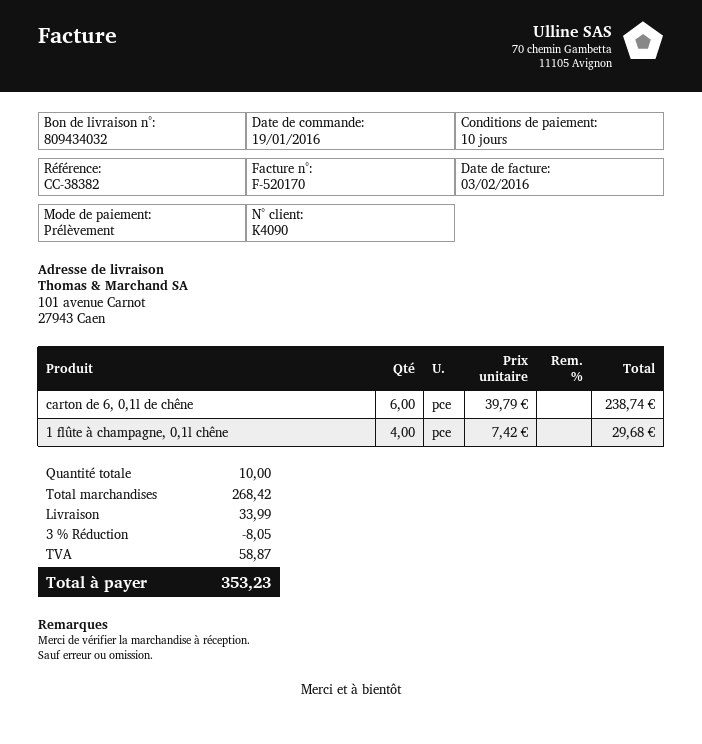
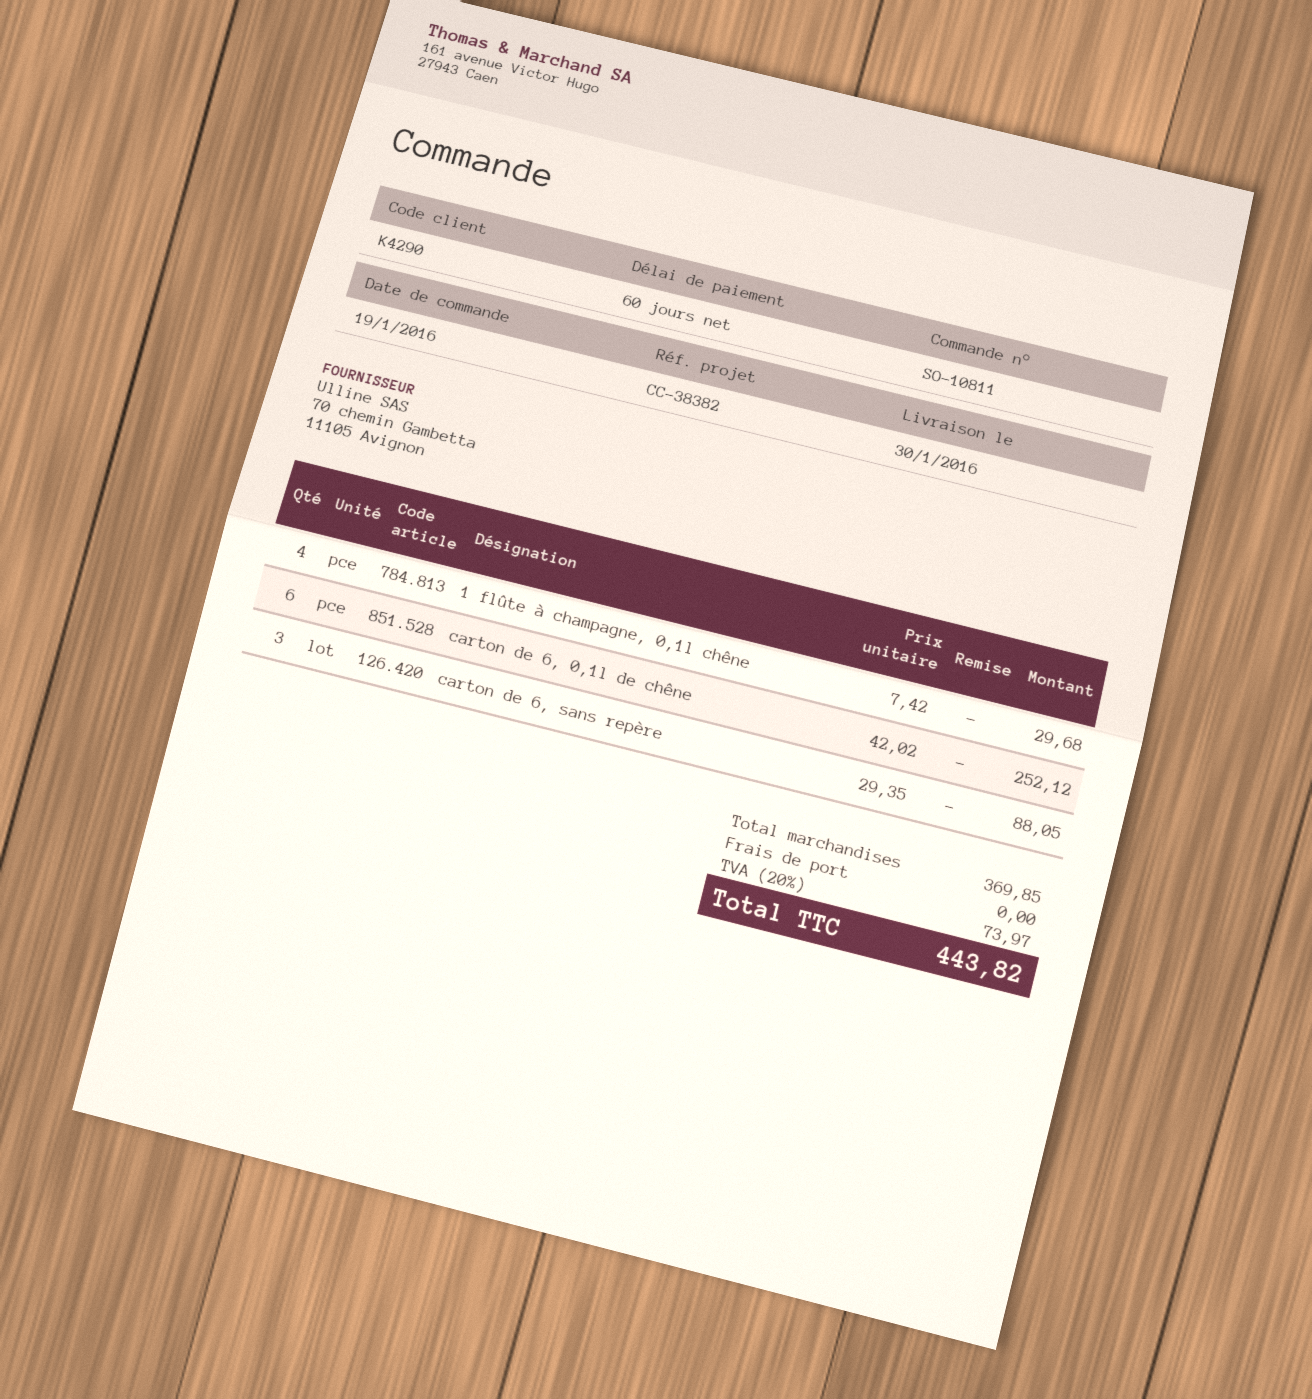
payment terms: 10 days -> 60 days
customer number: K4090 -> K4290
carton de 6, 0,1l de chêne: 6 x 39.79 = 238.74 -> 6 x 42.02 = 252.12
carton de 6, sans repère: none -> 3 x 29.35 = 88.05
subtotal: 268.42 -> 369.85
discount: 3% = 8.05 -> none
shipping: 33.99 -> 0.00
tax: 58.87 -> 73.97
total: 353.23 -> 443.82

